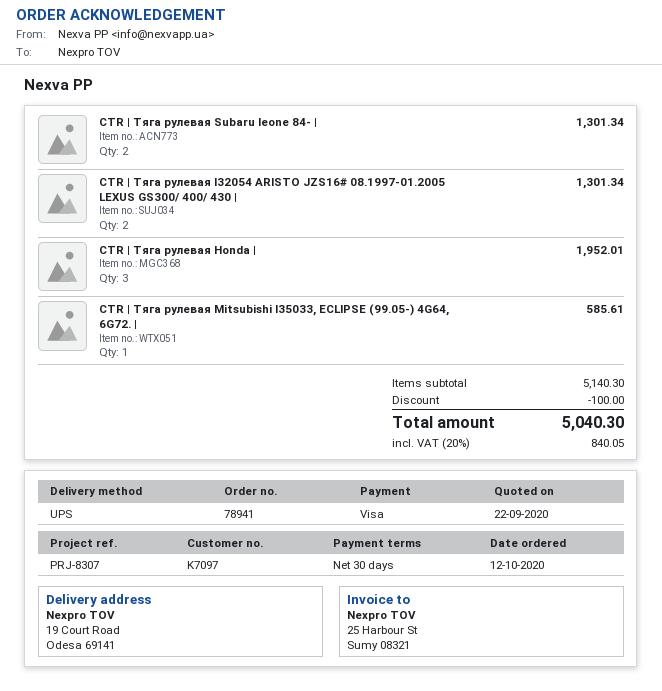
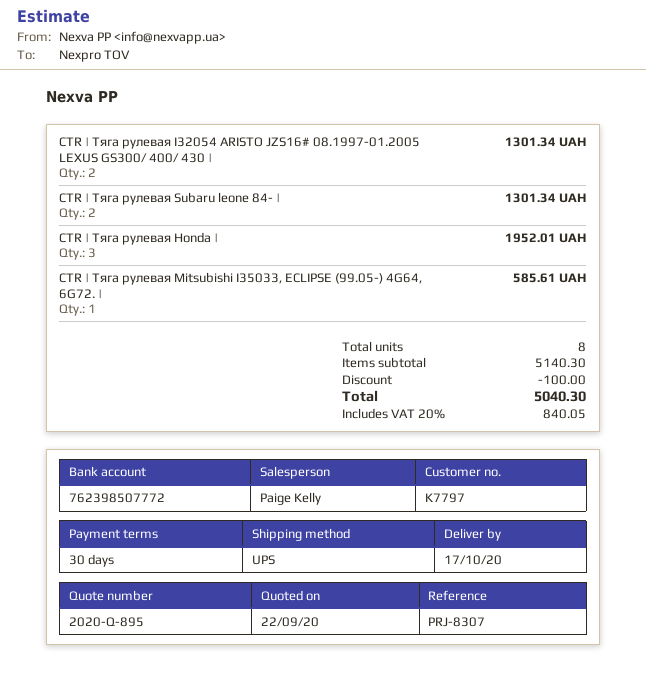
customer number: K7097 -> K7797

